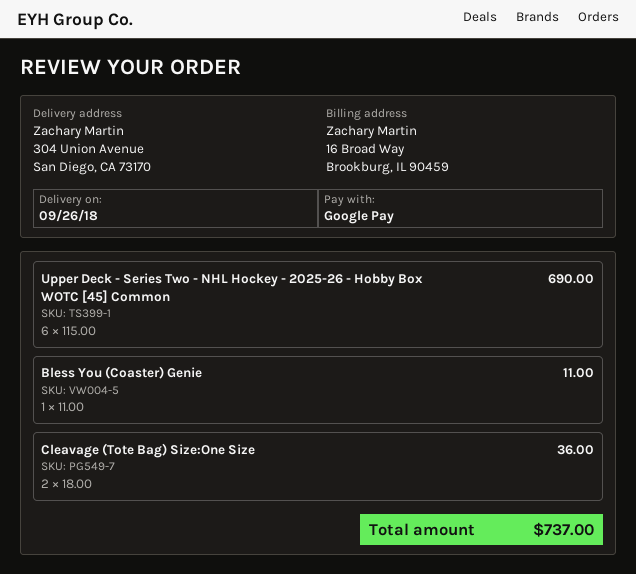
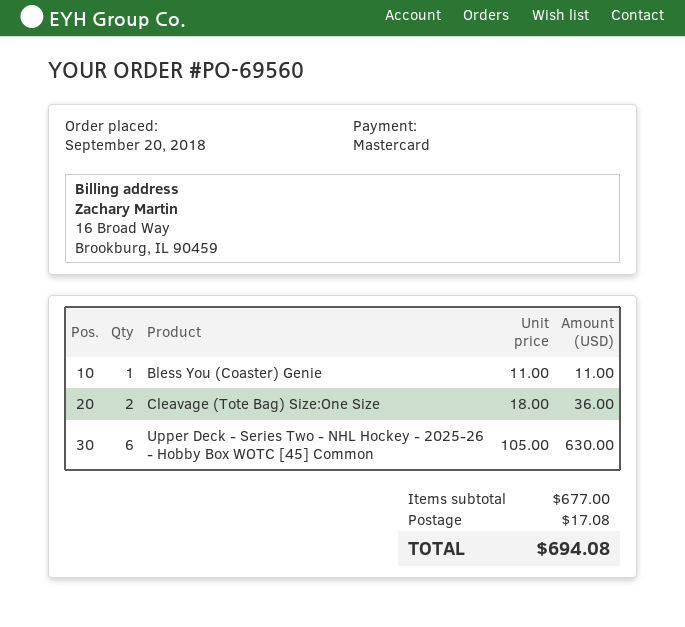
payment method: Google Pay -> Mastercard
Upper Deck - Series Two - NHL Hockey - 2025-26 - Hobby Box WOTC [45] Common: 6 x 115.00 = 690.00 -> 6 x 105.00 = 630.00
shipping: none -> 17.08
total: 737.00 -> 694.08

